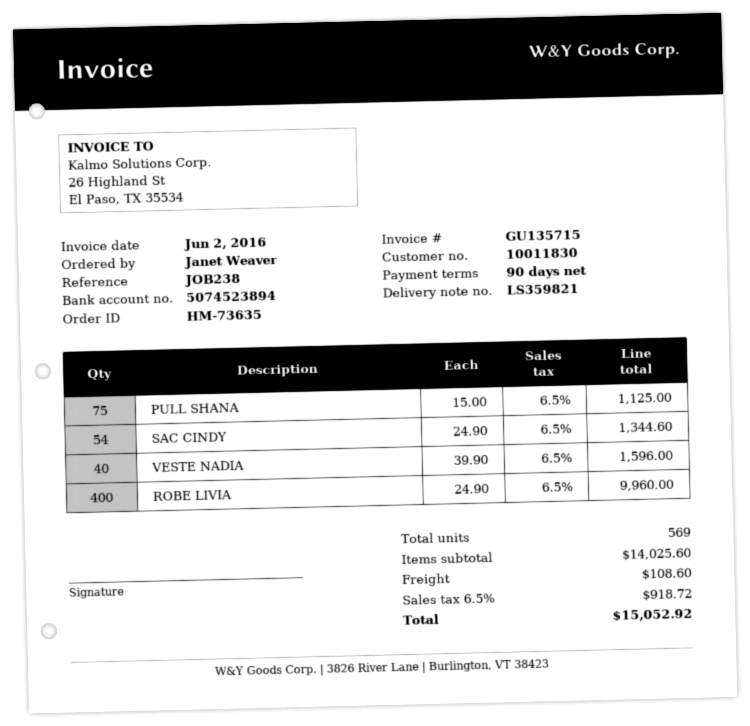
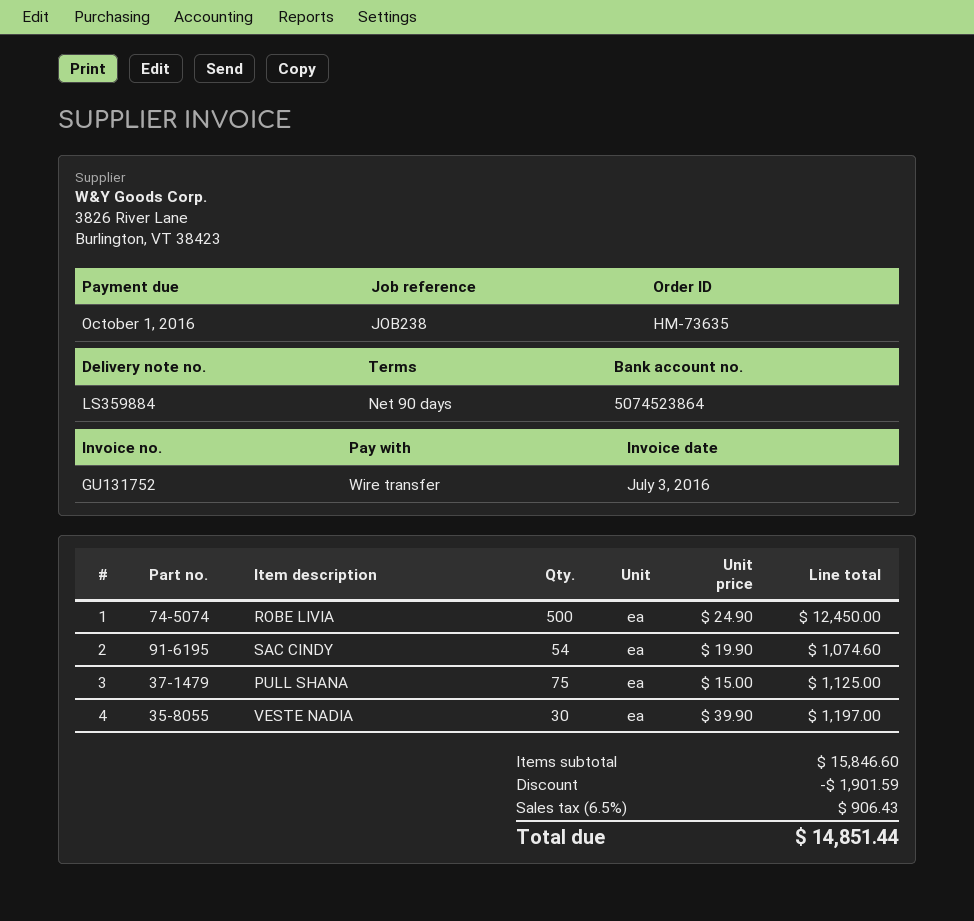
delivery note number: LS359821 -> LS359884
invoice number: GU135715 -> GU131752
invoice date: 2016-06-02 -> 2016-07-03
bank account: 5074523894 -> 5074523864
SAC CINDY: 54 x 24.90 = 1344.60 -> 54 x 19.90 = 1074.60
VESTE NADIA: 40 x 39.90 = 1596.00 -> 30 x 39.90 = 1197.00
ROBE LIVIA: 400 x 24.90 = 9960.00 -> 500 x 24.90 = 12450.00
subtotal: 14025.60 -> 15846.60
discount: none -> 1901.59
shipping: 108.60 -> none
tax: 6.5% = 918.72 -> 6.5% = 906.43
total: 15052.92 -> 14851.44

